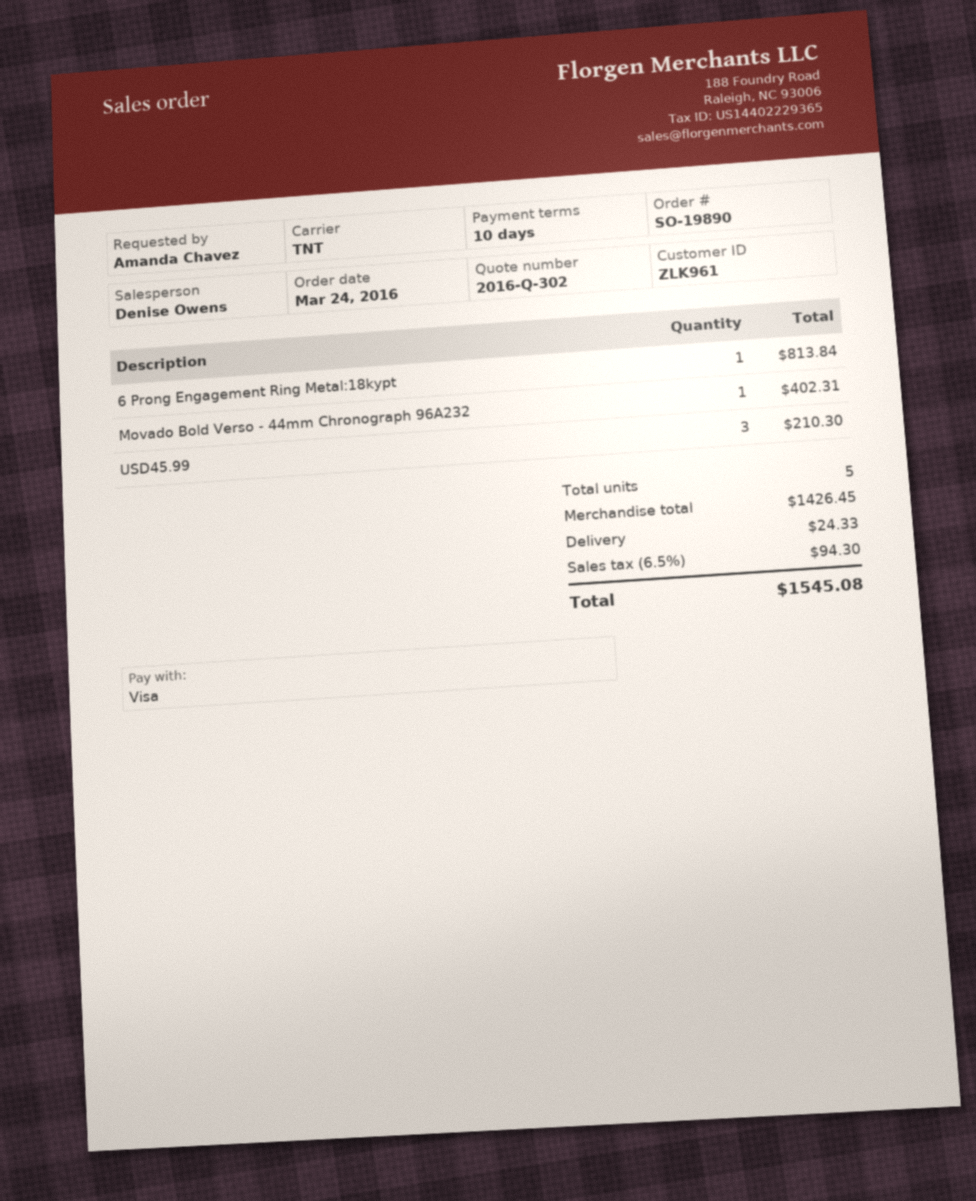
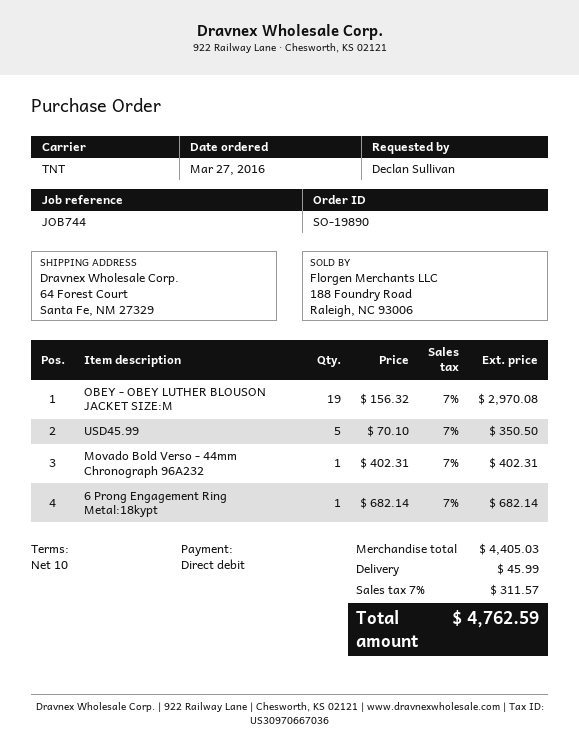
order date: 2016-03-24 -> 2016-03-27
ordered by: Amanda Chavez -> Declan Sullivan
payment method: Visa -> direct debit
6 Prong Engagement Ring Metal:18kypt: 1 for 813.84 -> 1 for 682.14
USD45.99: 3 for 210.30 -> 5 for 350.50
OBEY - OBEY LUTHER BLOUSON JACKET SIZE:M: none -> 19 for 2970.08
subtotal: 1426.45 -> 4405.03
shipping: 24.33 -> 45.99
tax: 6.5% = 94.30 -> 7% = 311.57
total: 1545.08 -> 4762.59

